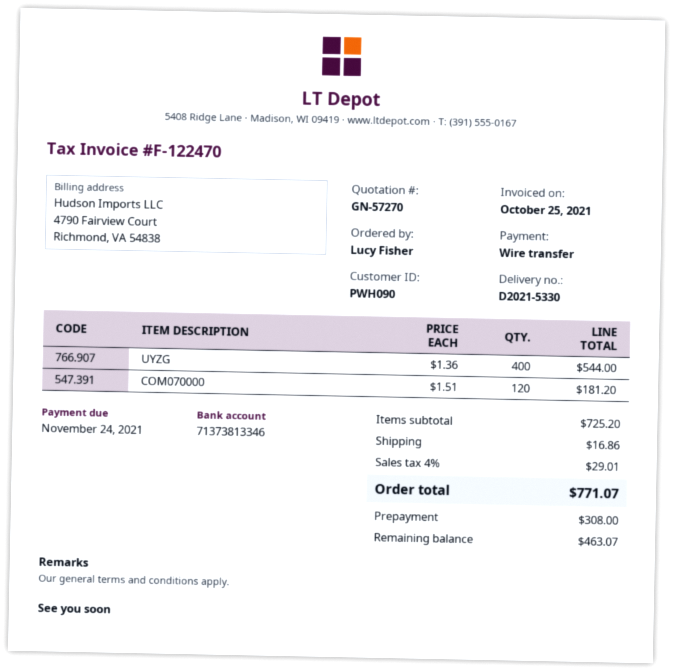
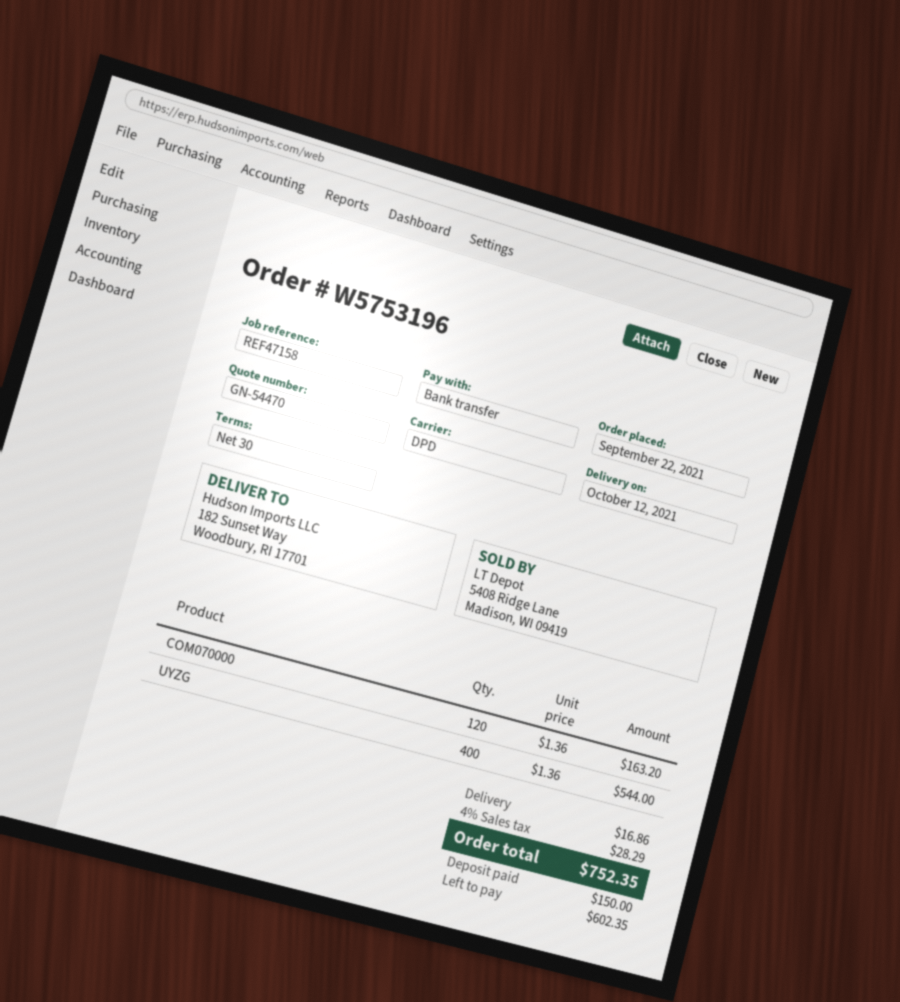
quote number: GN-57270 -> GN-54470
COM070000: 120 x 1.51 = 181.20 -> 120 x 1.36 = 163.20
tax: 4% = 29.01 -> 4% = 28.29
total: 771.07 -> 752.35
deposit: 308.00 -> 150.00
balance: 463.07 -> 602.35

